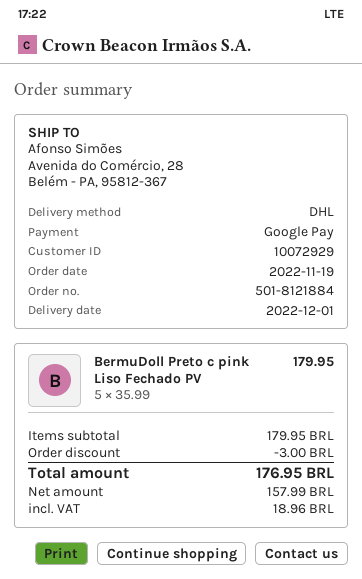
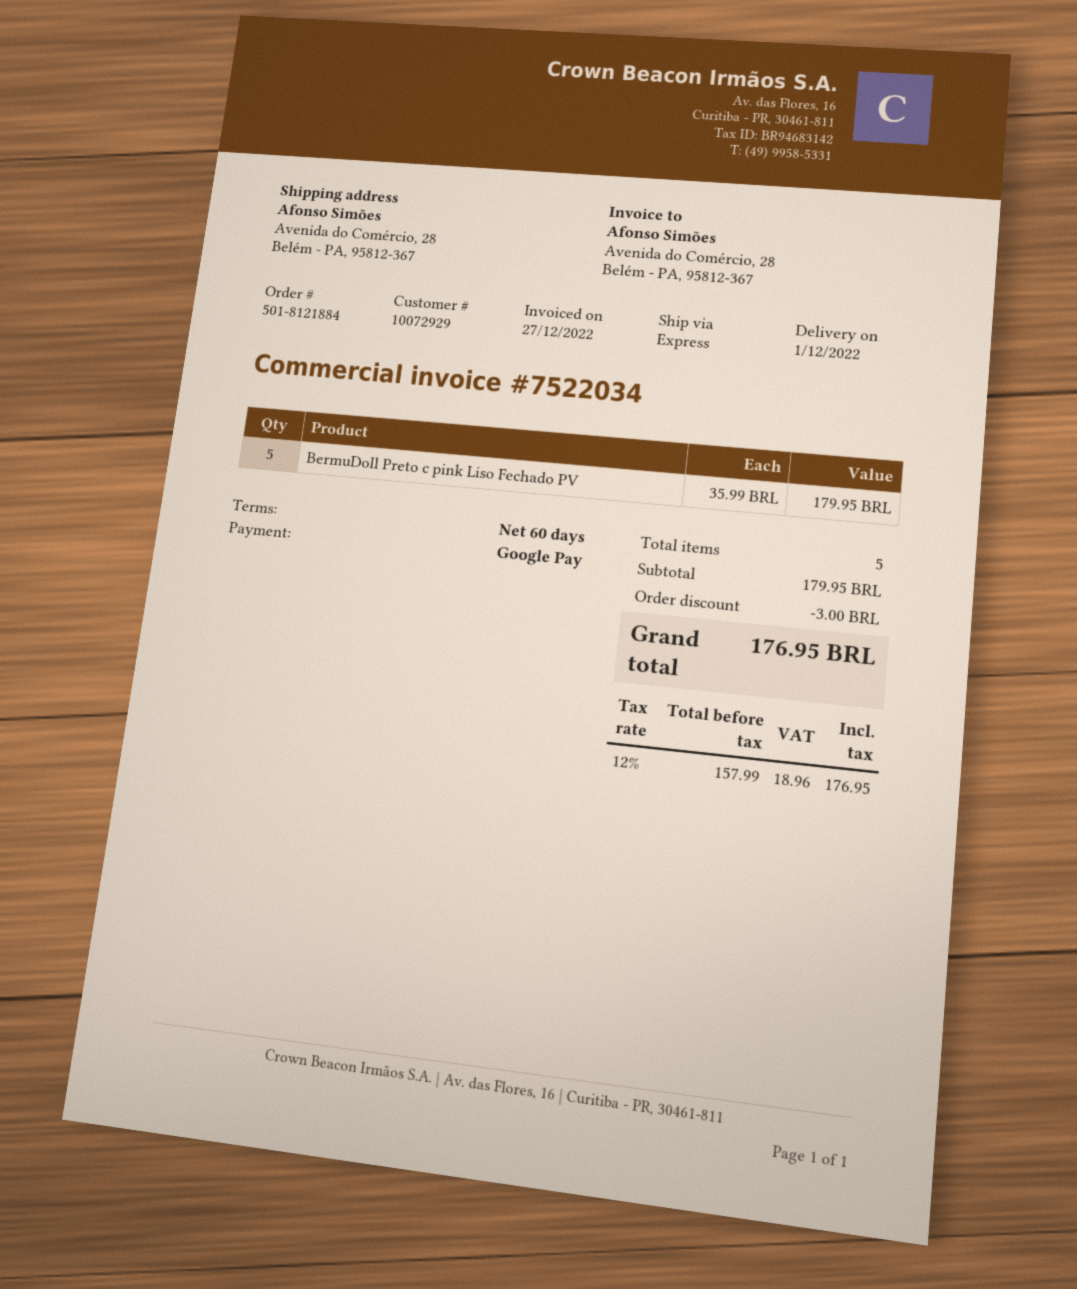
shipping method: DHL -> express

